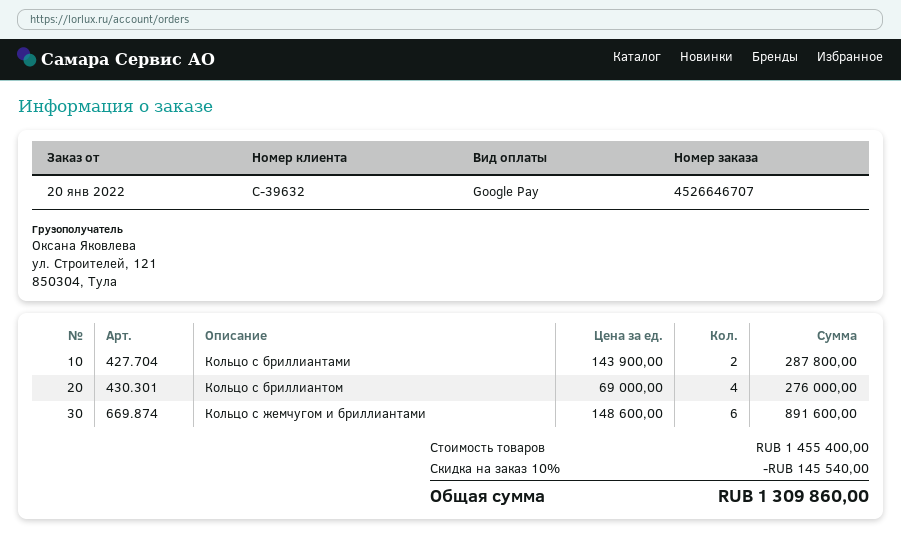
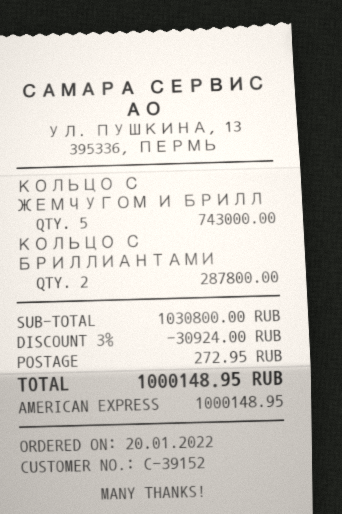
customer number: C-39632 -> C-39152
payment method: Google Pay -> American Express
Кольцо с бриллиантом: 4 for 276000.00 -> none
Кольцо с жемчугом и бриллиантами: 6 for 891600.00 -> 5 for 743000.00
subtotal: 1455400.00 -> 1030800.00
discount: 10% = 145540.00 -> 3% = 30924.00
shipping: none -> 272.95
total: 1309860.00 -> 1000148.95

